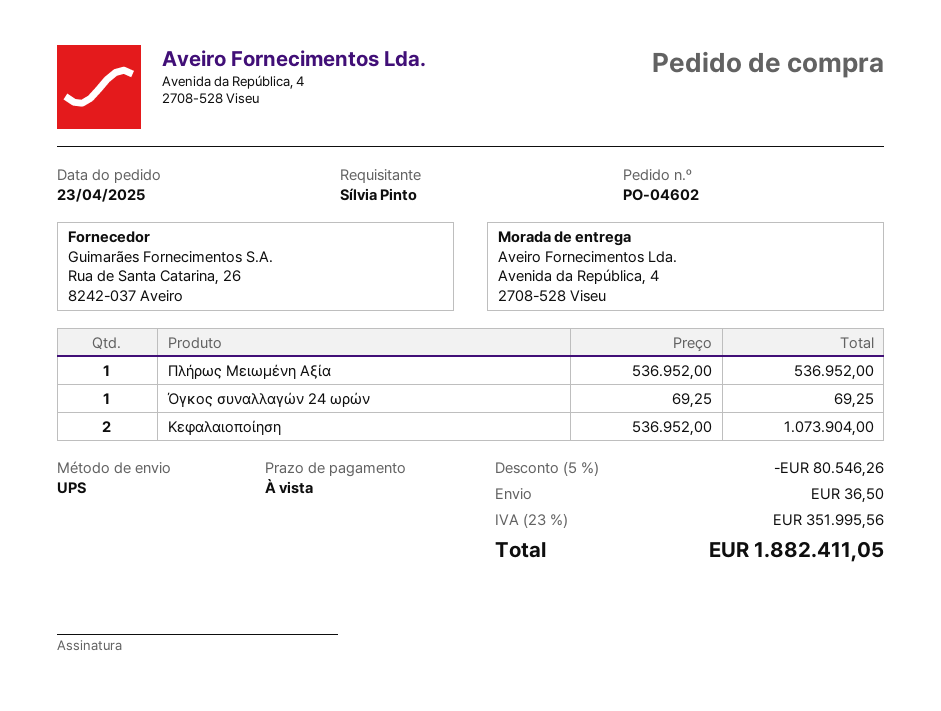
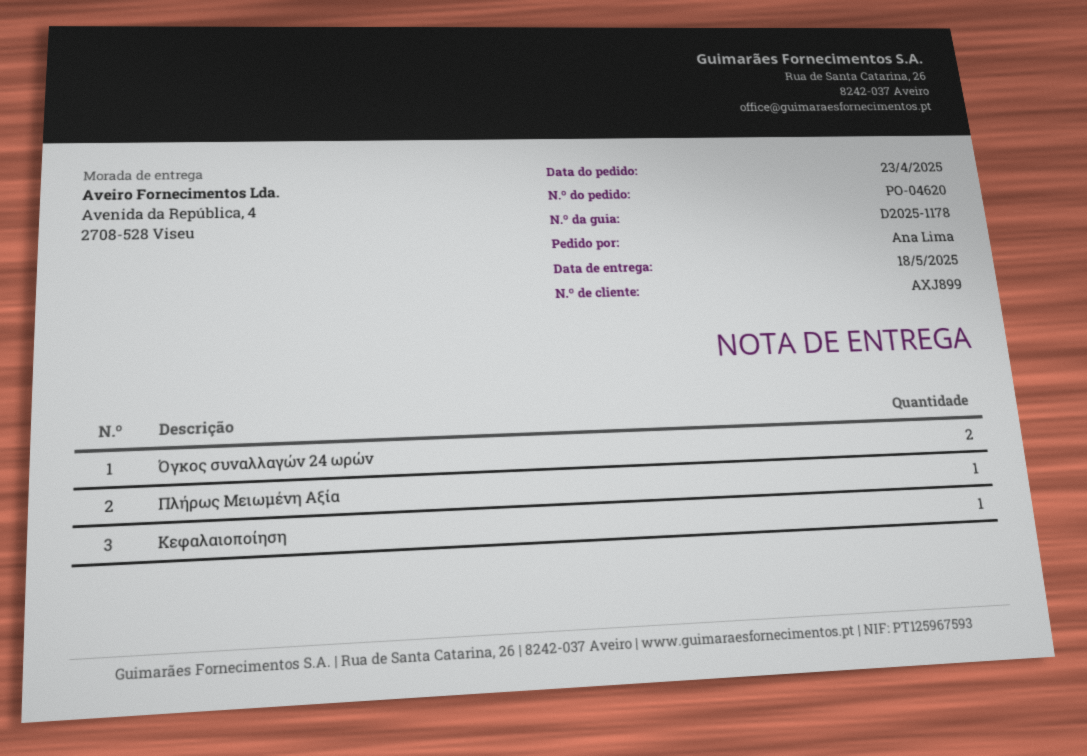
order number: PO-04602 -> PO-04620
ordered by: Sílvia Pinto -> Ana Lima
Όγκος συναλλαγών 24 ωρών: 1 -> 2
Κεφαλαιοποίηση: 2 -> 1

